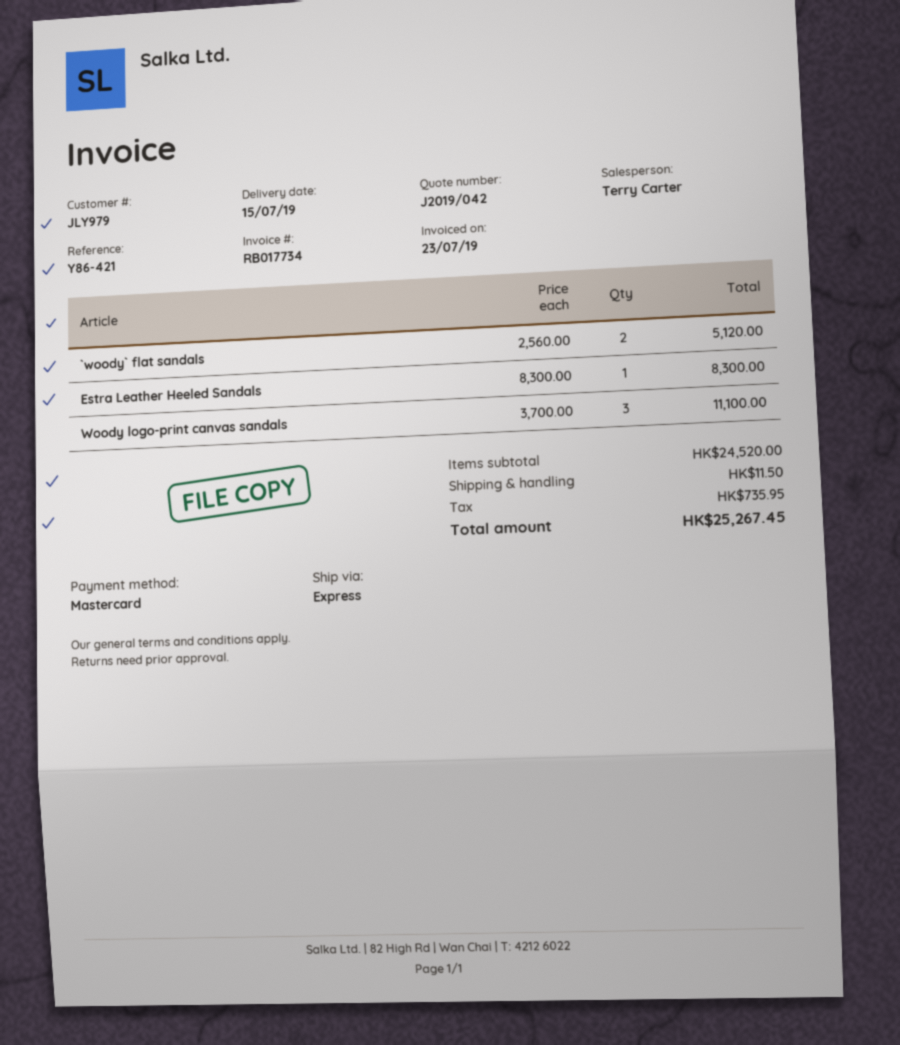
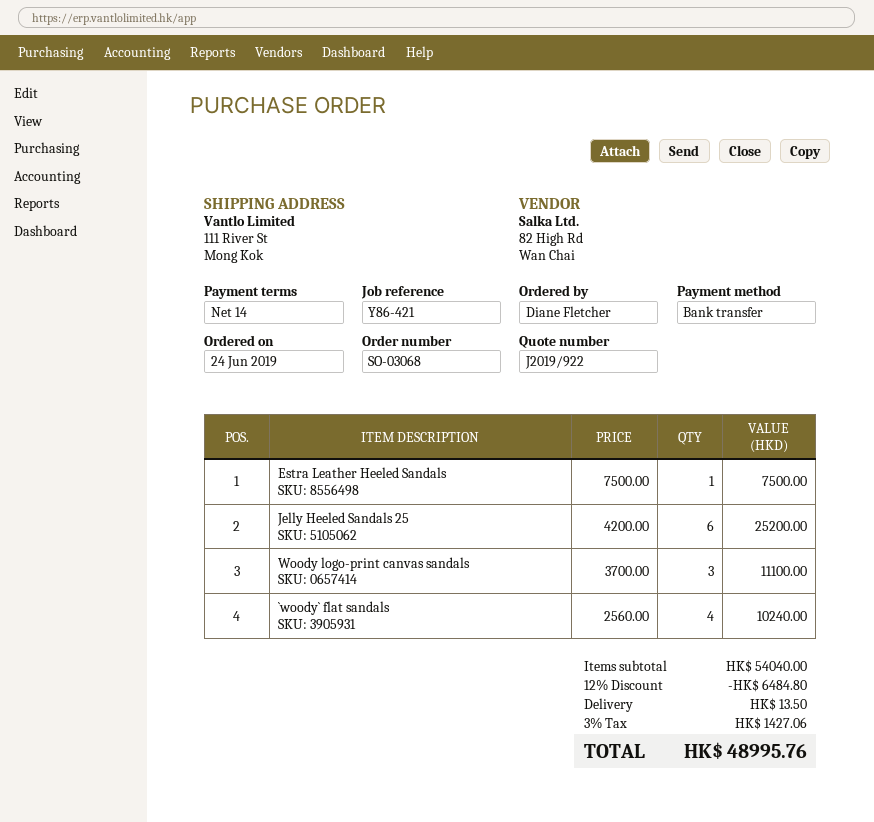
quote number: J2019/042 -> J2019/922
payment method: Mastercard -> bank transfer
`woody` flat sandals: 2 x 2560.00 = 5120.00 -> 4 x 2560.00 = 10240.00
Estra Leather Heeled Sandals: 1 x 8300.00 = 8300.00 -> 1 x 7500.00 = 7500.00
Jelly Heeled Sandals 25: none -> 6 x 4200.00 = 25200.00
subtotal: 24520.00 -> 54040.00
discount: none -> 12% = 6484.80
shipping: 11.50 -> 13.50
tax: 735.95 -> 1427.06
total: 25267.45 -> 48995.76

